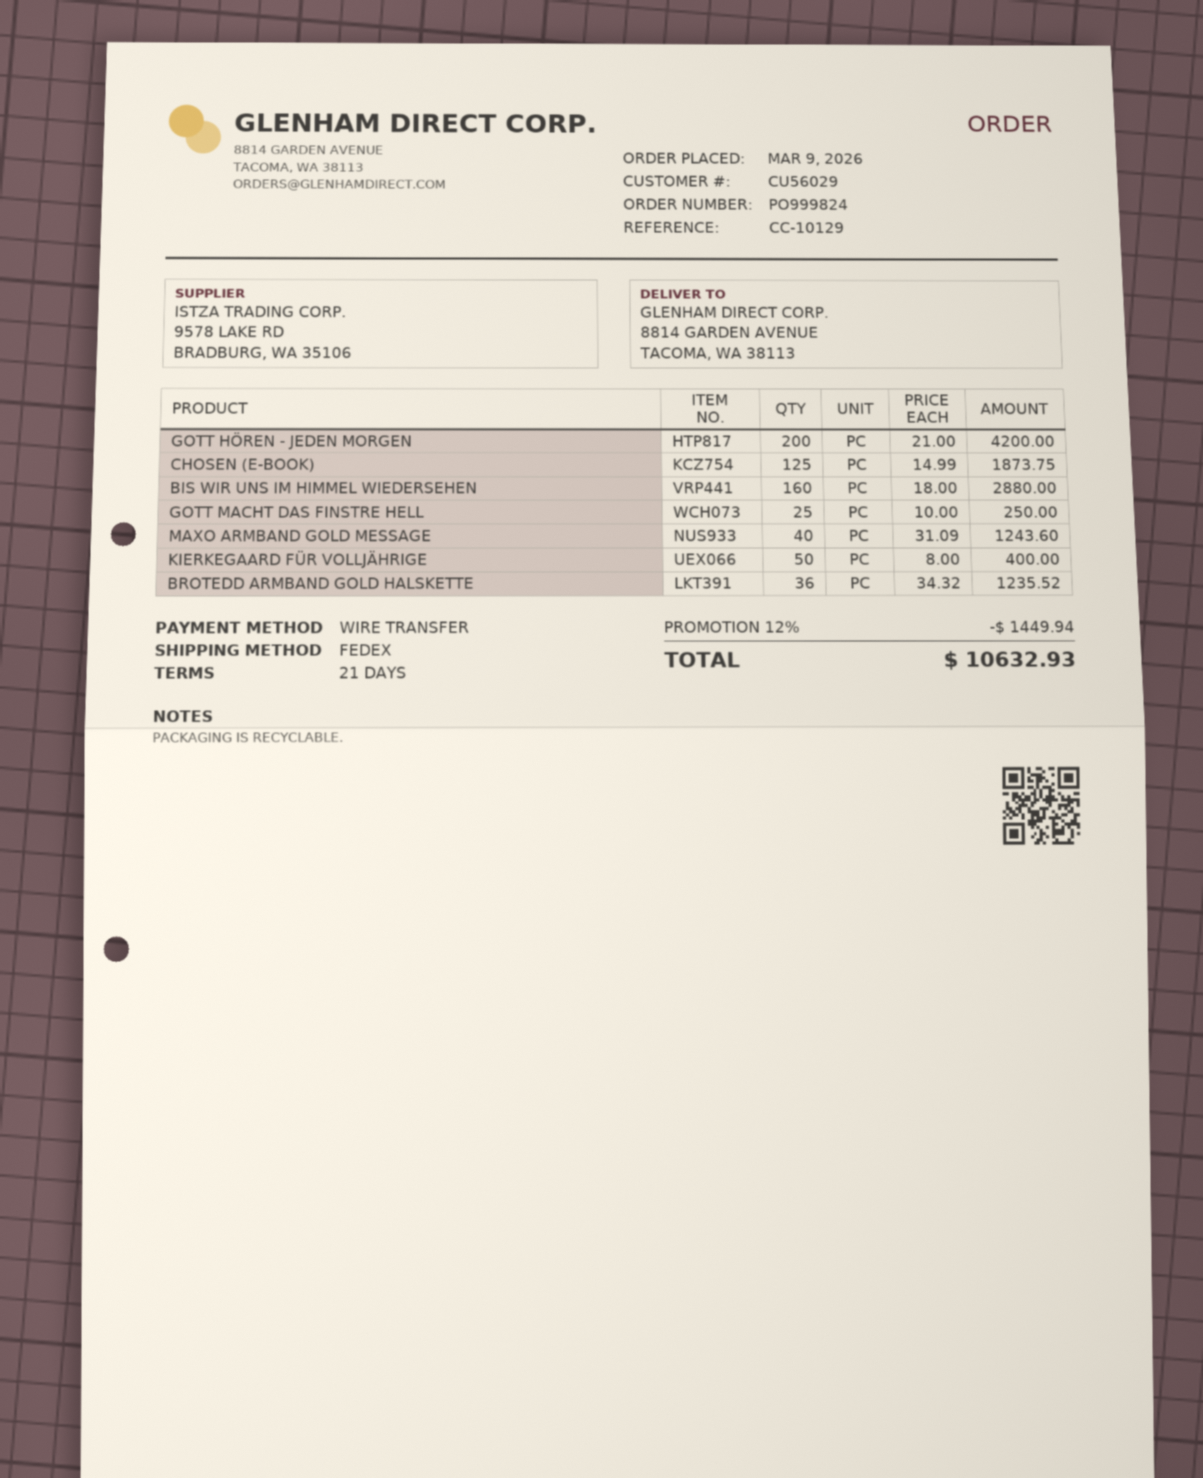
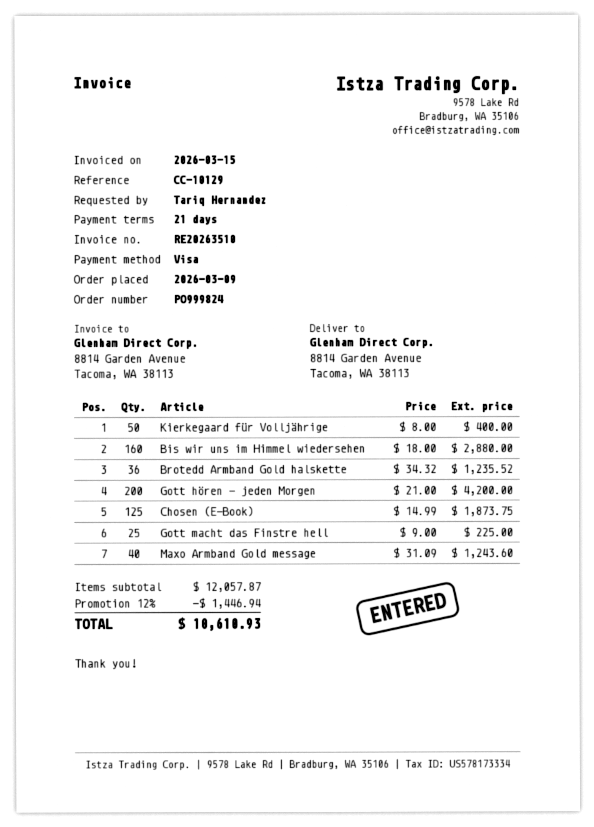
payment method: bank transfer -> Visa
GOTT MACHT DAS FINSTRE HELL: 25 x 10.00 = 250.00 -> 25 x 9.00 = 225.00
discount: 12% = 1449.94 -> 12% = 1446.94
total: 10632.93 -> 10610.93

